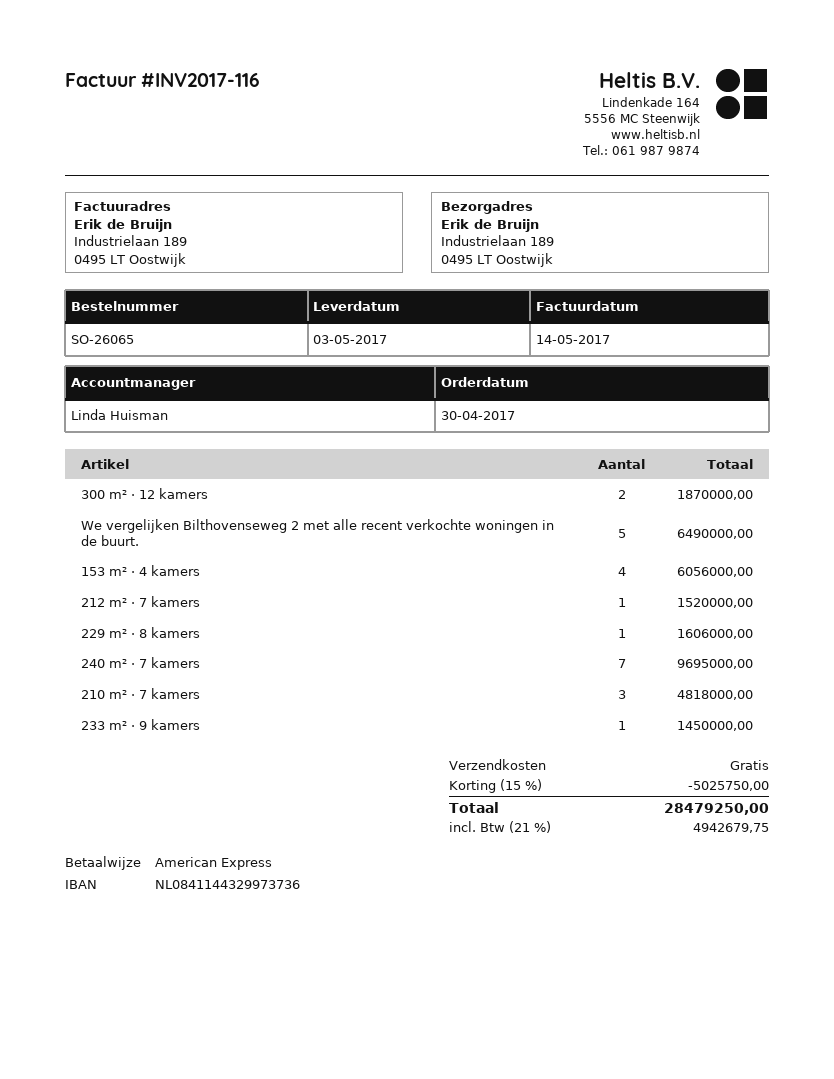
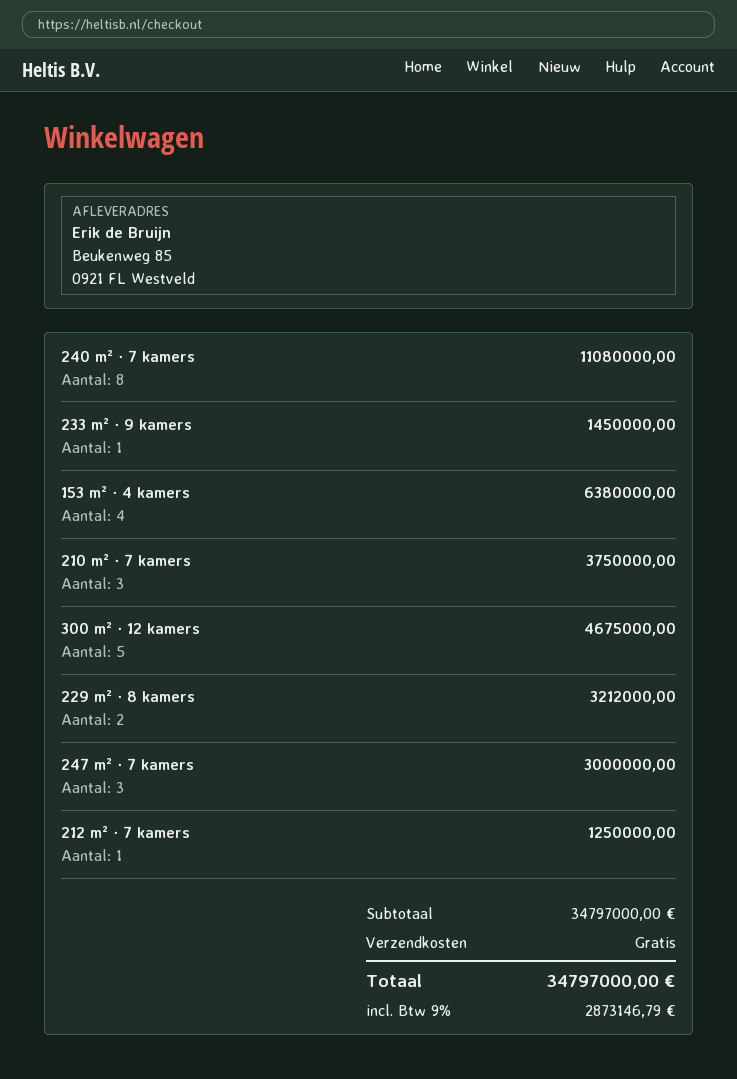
ship to: Industrielaan 189, 0495 LT Oostwijk -> Beukenweg 85, 0921 FL Westveld
300 m² · 12 kamers: 2 for 1870000.00 -> 5 for 4675000.00
We vergelijken Bilthovenseweg 2 met alle recent verkochte woningen in de buurt.: 5 for 6490000.00 -> none
153 m² · 4 kamers: 4 for 6056000.00 -> 4 for 6380000.00
212 m² · 7 kamers: 1 for 1520000.00 -> 1 for 1250000.00
229 m² · 8 kamers: 1 for 1606000.00 -> 2 for 3212000.00
240 m² · 7 kamers: 7 for 9695000.00 -> 8 for 11080000.00
210 m² · 7 kamers: 3 for 4818000.00 -> 3 for 3750000.00
247 m² · 7 kamers: none -> 3 for 3000000.00
discount: 15% = 5025750.00 -> none
tax: 21% = 4942679.75 -> 9% = 2873146.79
total: 28479250.00 -> 34797000.00

